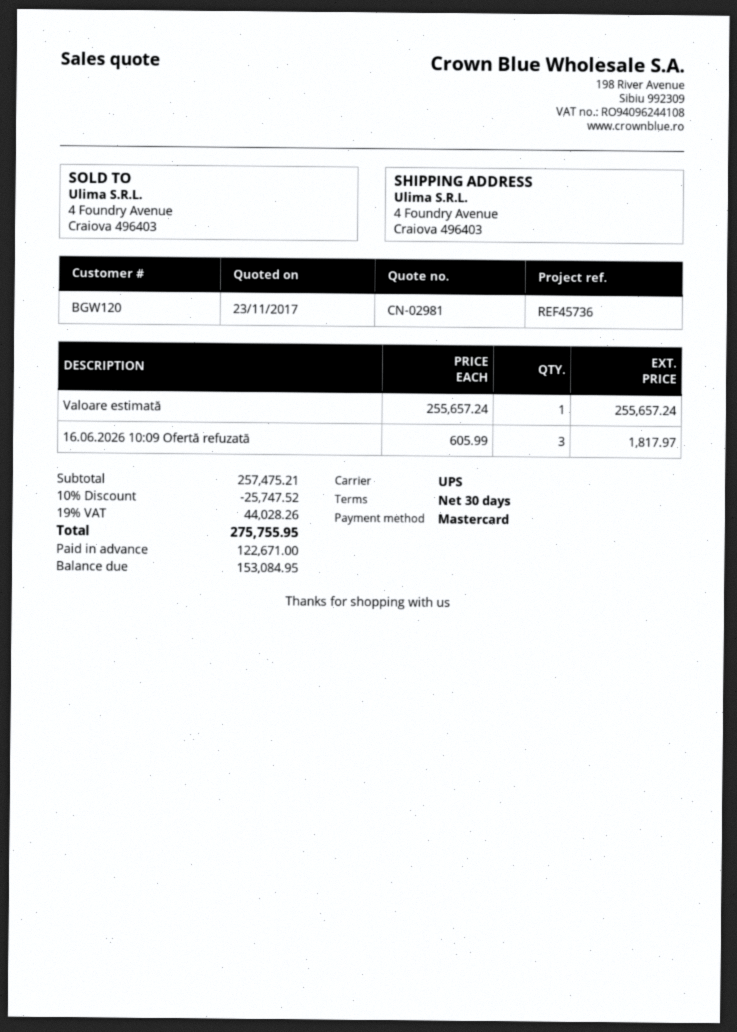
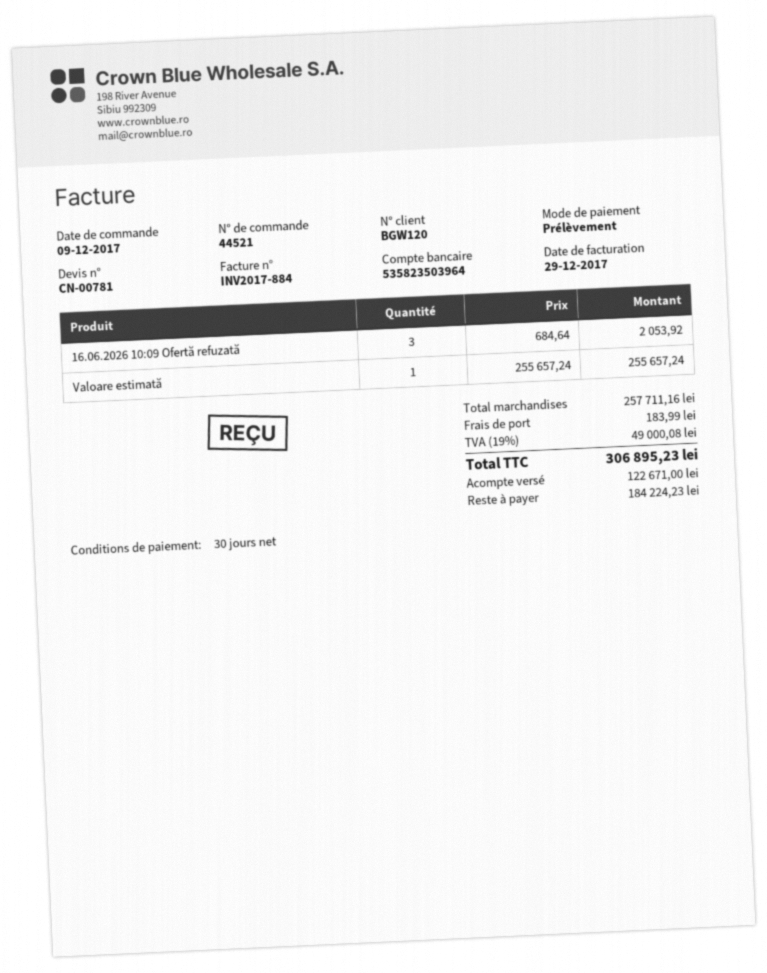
quote number: CN-02981 -> CN-00781
payment method: Mastercard -> direct debit
16.06.2026 10:09 Ofertă refuzată: 3 x 605.99 = 1817.97 -> 3 x 684.64 = 2053.92
subtotal: 257475.21 -> 257711.16
discount: 10% = 25747.52 -> none
shipping: none -> 183.99
tax: 19% = 44028.26 -> 19% = 49000.08
total: 275755.95 -> 306895.23
balance: 153084.95 -> 184224.23

